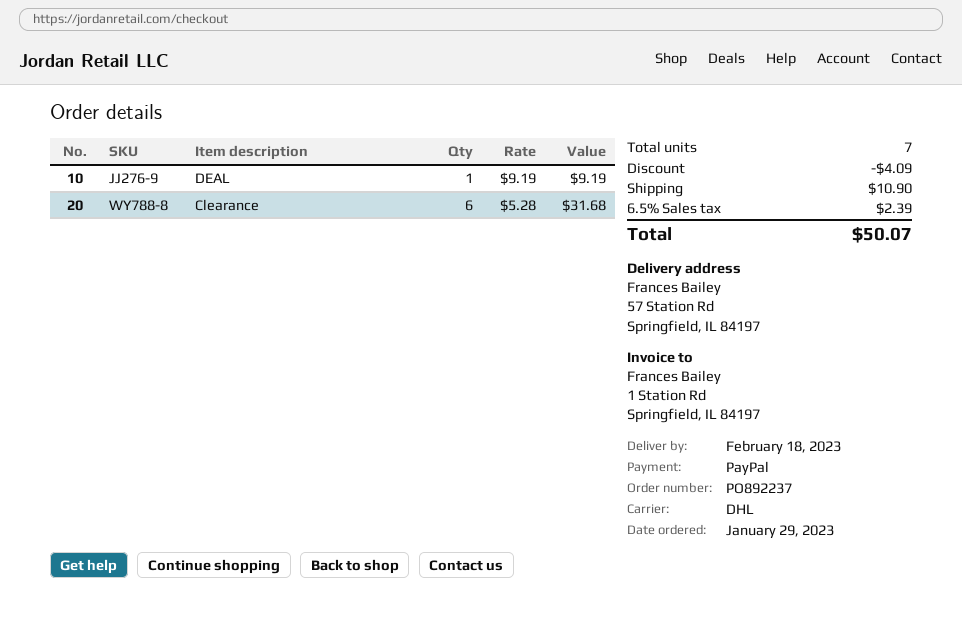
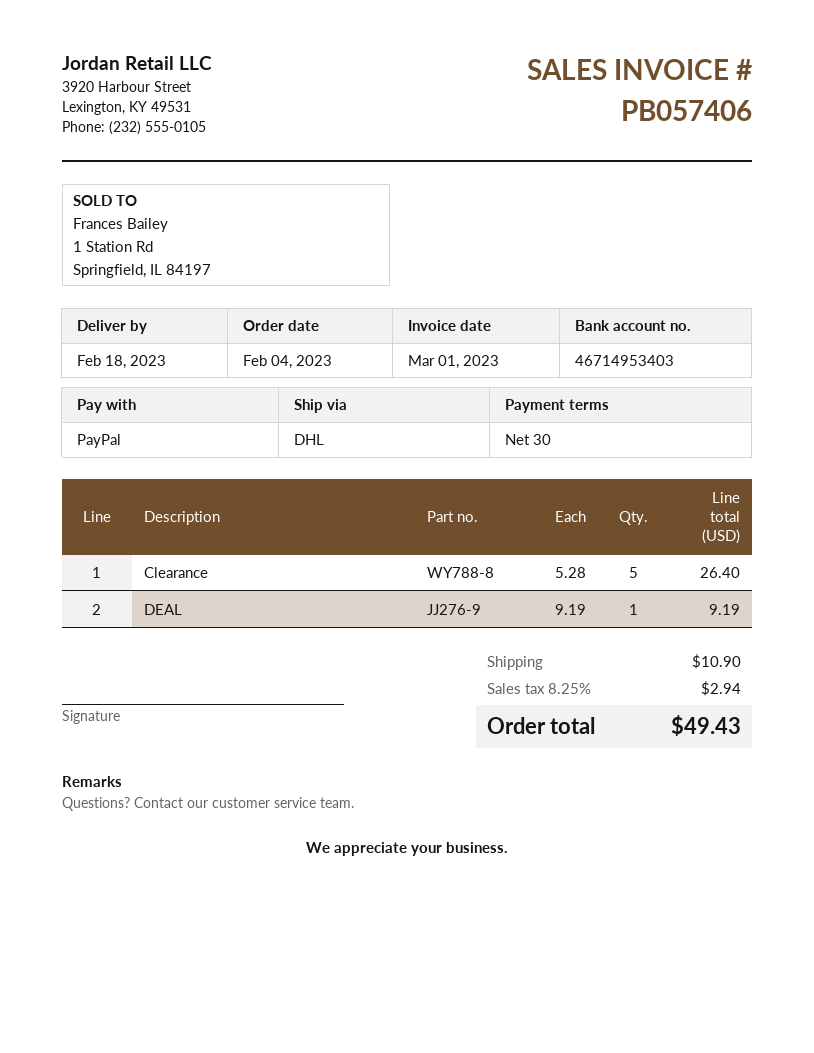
order date: 2023-01-29 -> 2023-02-04
Clearance: 6 x 5.28 = 31.68 -> 5 x 5.28 = 26.40
discount: 4.09 -> none
tax: 6.5% = 2.39 -> 8.25% = 2.94
total: 50.07 -> 49.43

